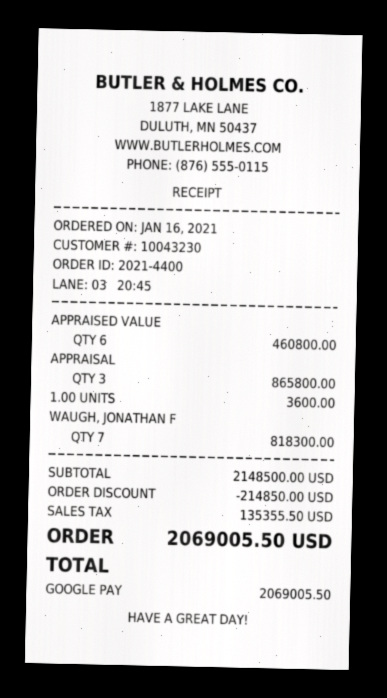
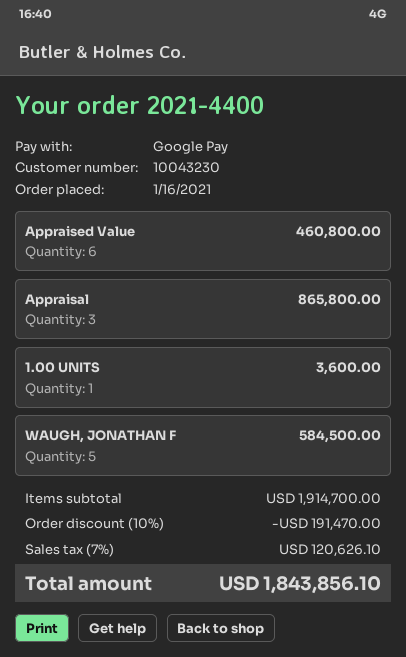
WAUGH, JONATHAN F: 7 for 818300.00 -> 5 for 584500.00
subtotal: 2148500.00 -> 1914700.00
discount: 214850.00 -> 191470.00
tax: 135355.50 -> 120626.10
total: 2069005.50 -> 1843856.10

